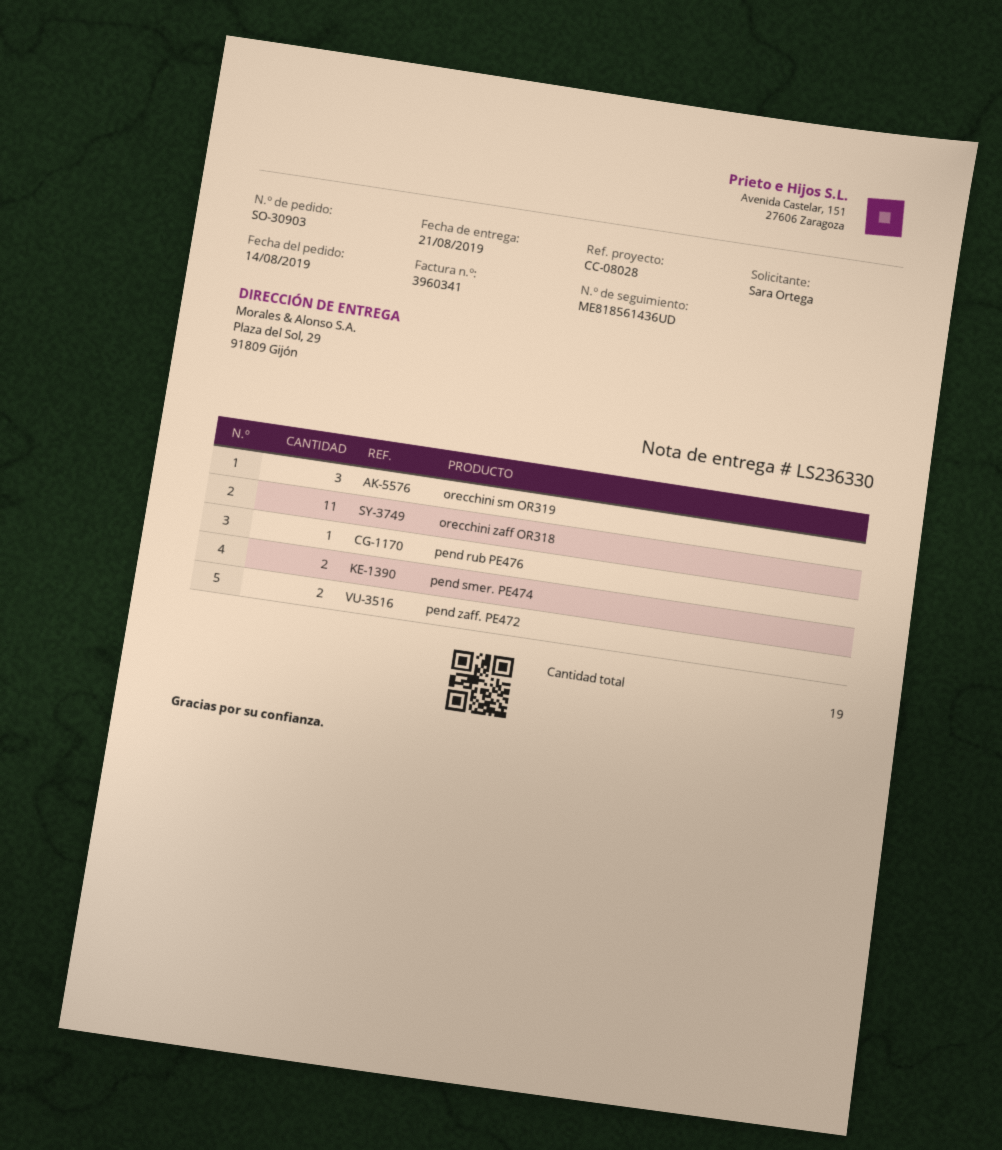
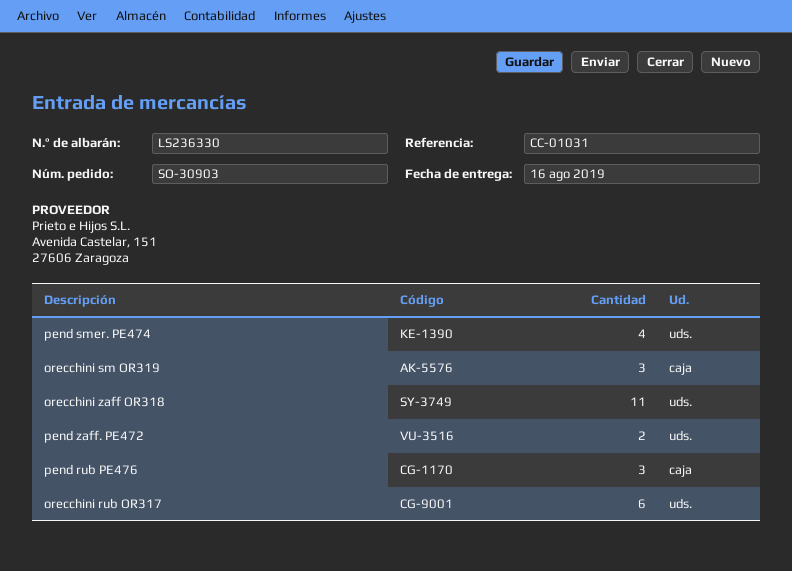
delivery date: 2019-08-21 -> 2019-08-16
reference: CC-08028 -> CC-01031
pend rub PE476: 1 -> 3
pend smer. PE474: 2 -> 4
orecchini rub OR317: none -> 6

